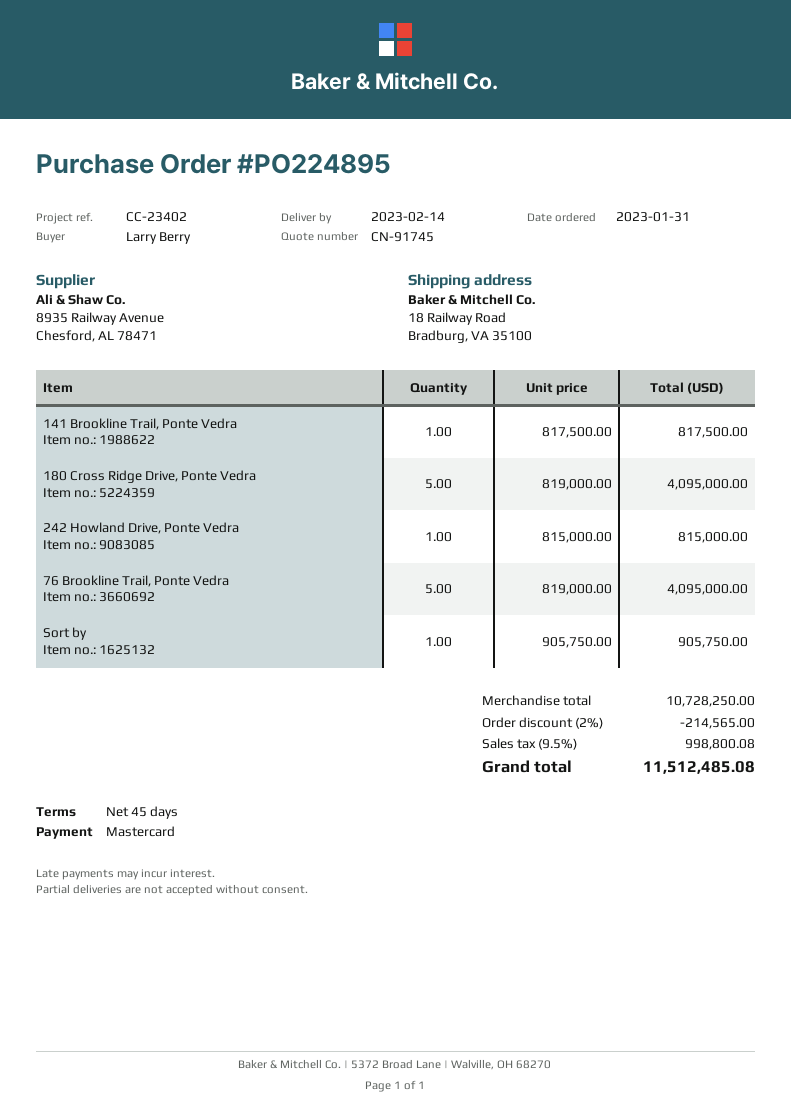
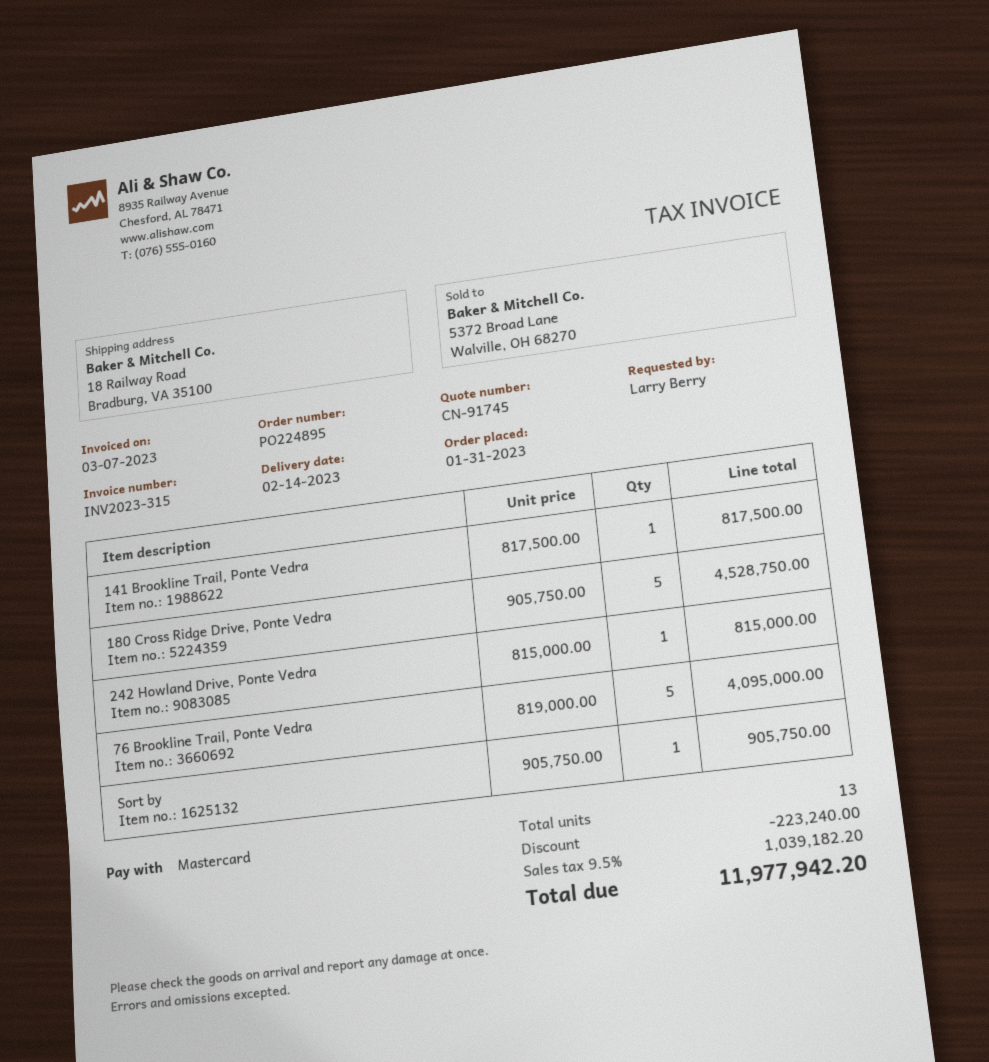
180 Cross Ridge Drive, Ponte Vedra: 5 x 819000.00 = 4095000.00 -> 5 x 905750.00 = 4528750.00
discount: 214565.00 -> 223240.00
tax: 9.5% = 998800.08 -> 9.5% = 1039182.20
total: 11512485.08 -> 11977942.20

